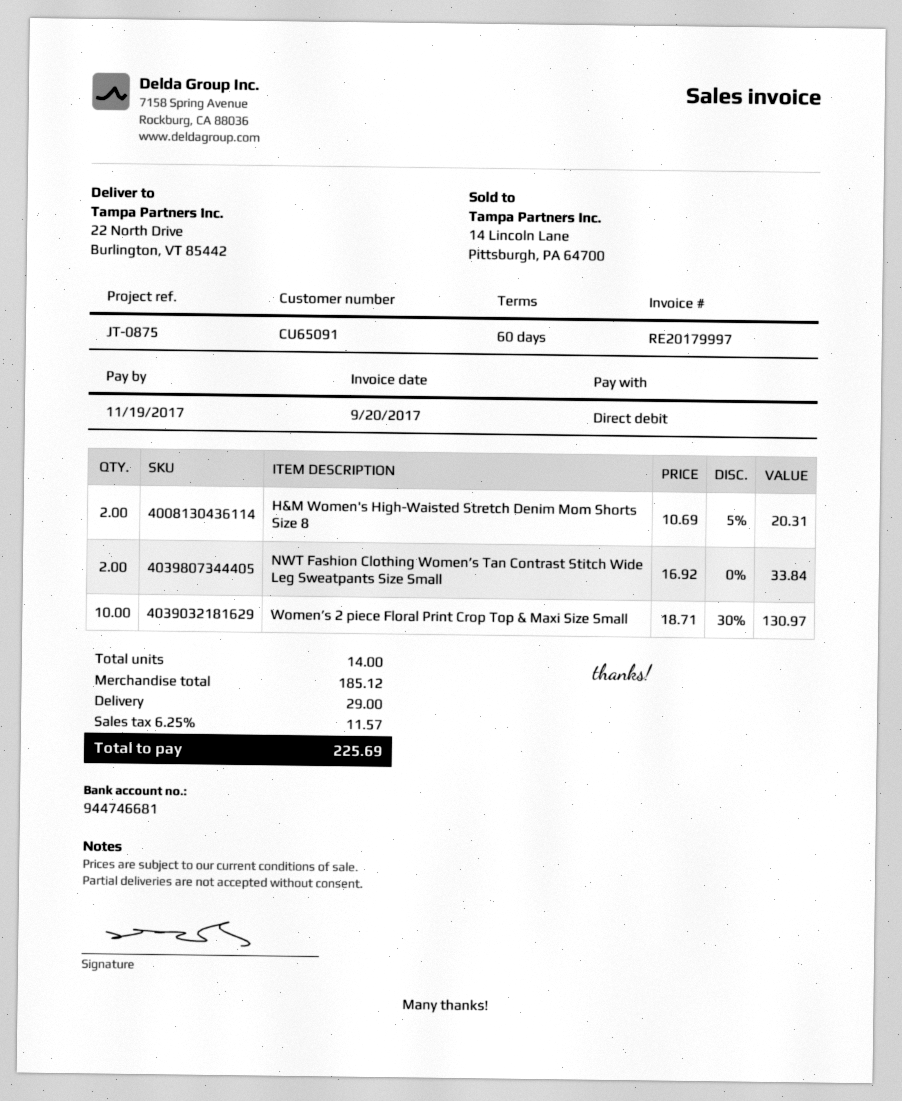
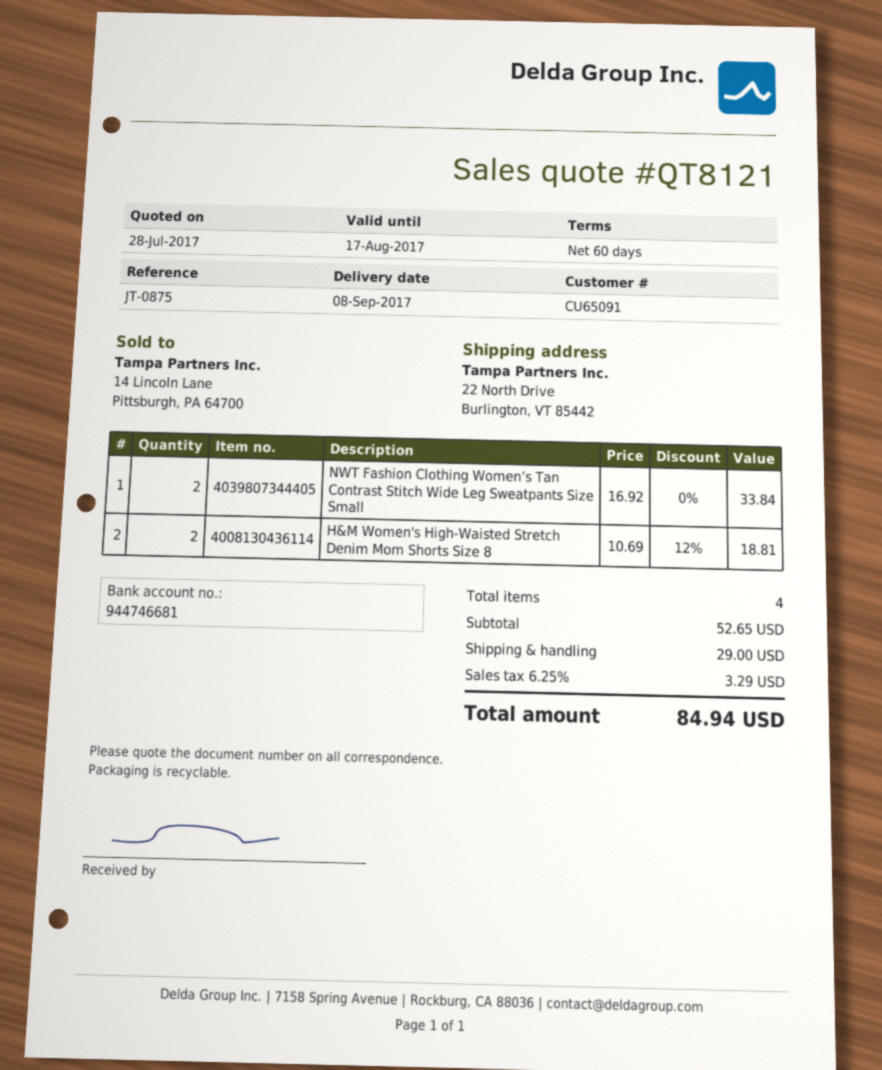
H&M Women's High-Waisted Stretch Denim Mom Shorts Size 8: 2 x 10.69 - 5% = 20.31 -> 2 x 10.69 - 12% = 18.81
Women’s 2 piece Floral Print Crop Top & Maxi Size Small: 10 x 18.71 - 30% = 130.97 -> none
total quantity: 14 -> 4
subtotal: 185.12 -> 52.65
tax: 6.25% = 11.57 -> 6.25% = 3.29
total: 225.69 -> 84.94

